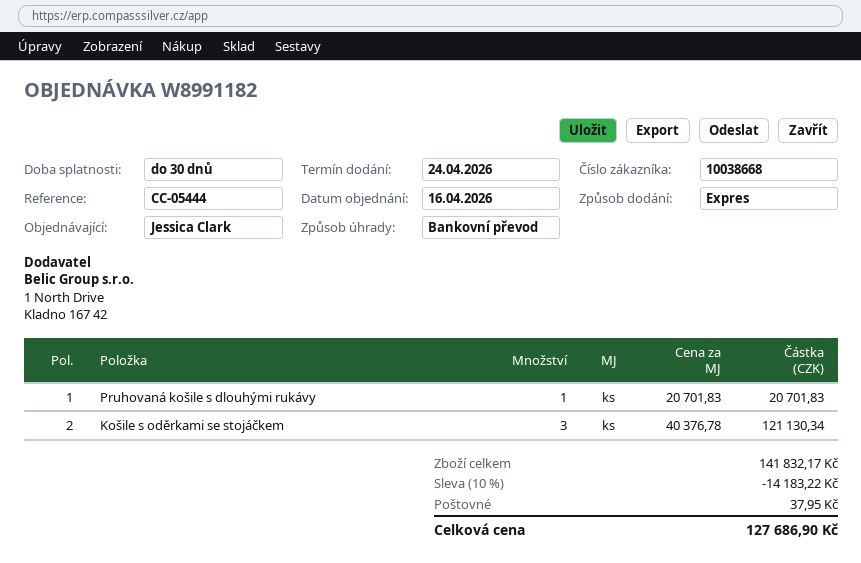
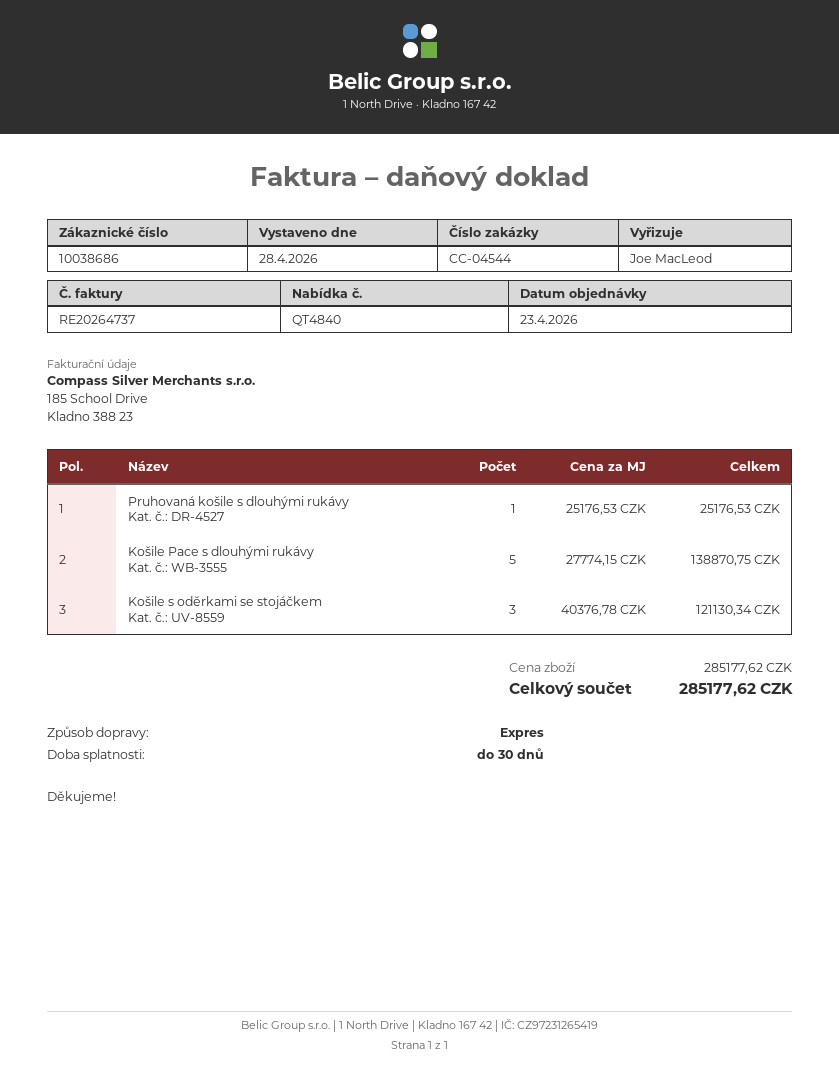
order date: 2026-04-16 -> 2026-04-23
customer number: 10038668 -> 10038686
reference: CC-05444 -> CC-04544
Pruhovaná košile s dlouhými rukávy: 1 x 20701.83 = 20701.83 -> 1 x 25176.53 = 25176.53
Košile Pace s dlouhými rukávy: none -> 5 x 27774.15 = 138870.75
subtotal: 141832.17 -> 285177.62
discount: 10% = 14183.22 -> none
shipping: 37.95 -> none
total: 127686.90 -> 285177.62

